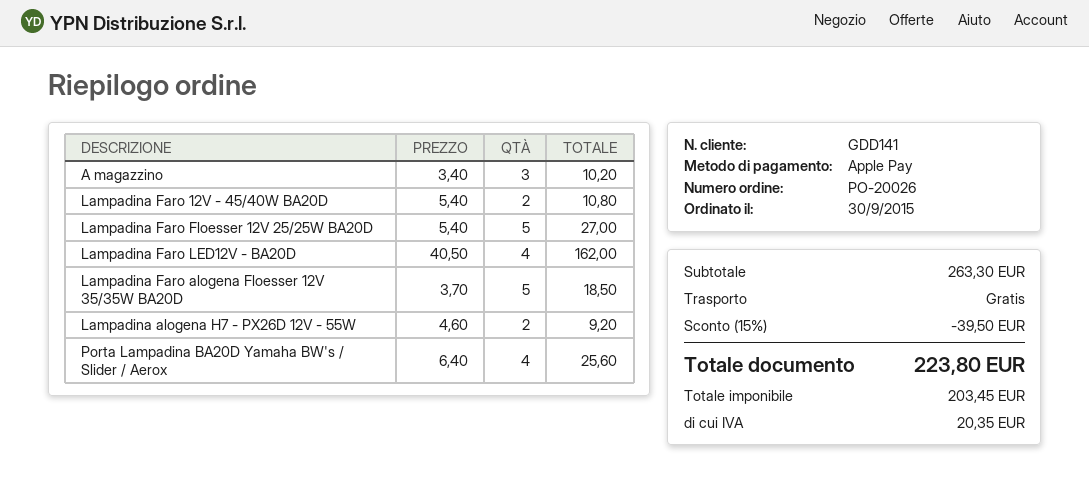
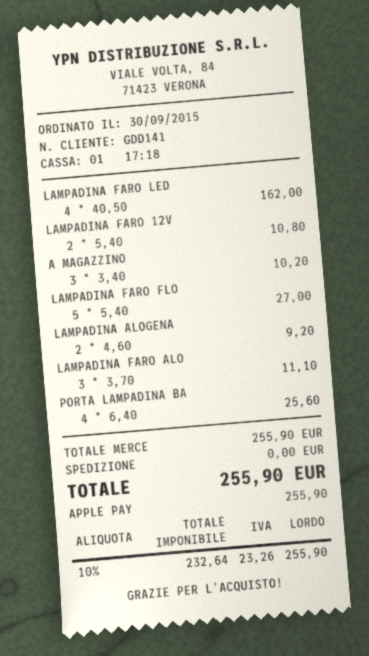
Lampadina Faro alogena Floesser 12V 35/35W BA20D: 5 x 3.70 = 18.50 -> 3 x 3.70 = 11.10
subtotal: 263.30 -> 255.90
discount: 15% = 39.50 -> none
net: 203.45 -> 232.64
tax: 20.35 -> 23.26
total: 223.80 -> 255.90

